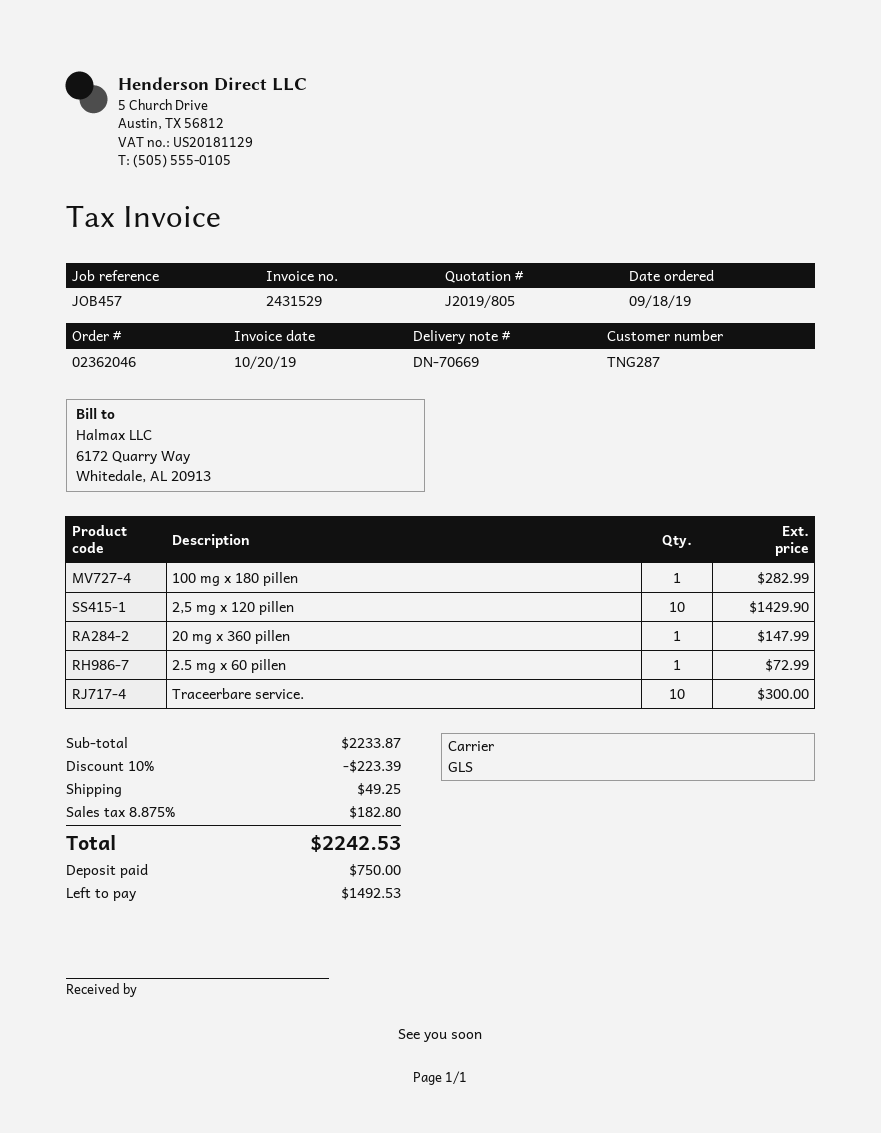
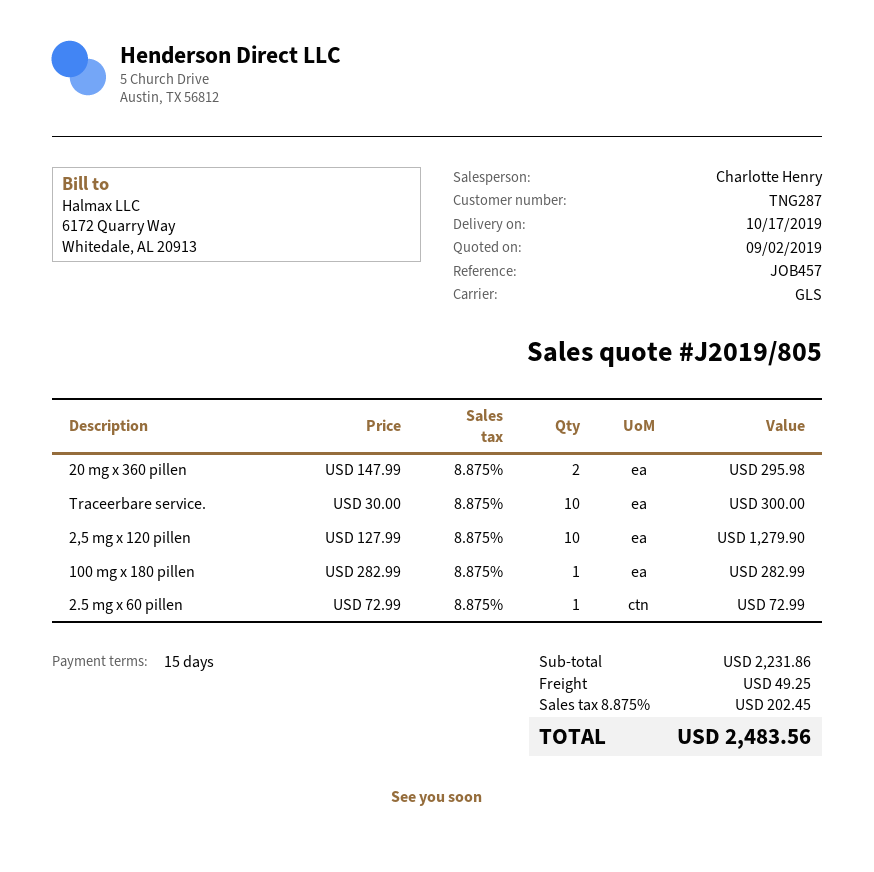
2,5 mg x 120 pillen: 10 for 1429.90 -> 10 for 1279.90
20 mg x 360 pillen: 1 for 147.99 -> 2 for 295.98
subtotal: 2233.87 -> 2231.86
discount: 10% = 223.39 -> none
tax: 8.875% = 182.80 -> 8.875% = 202.45
total: 2242.53 -> 2483.56

